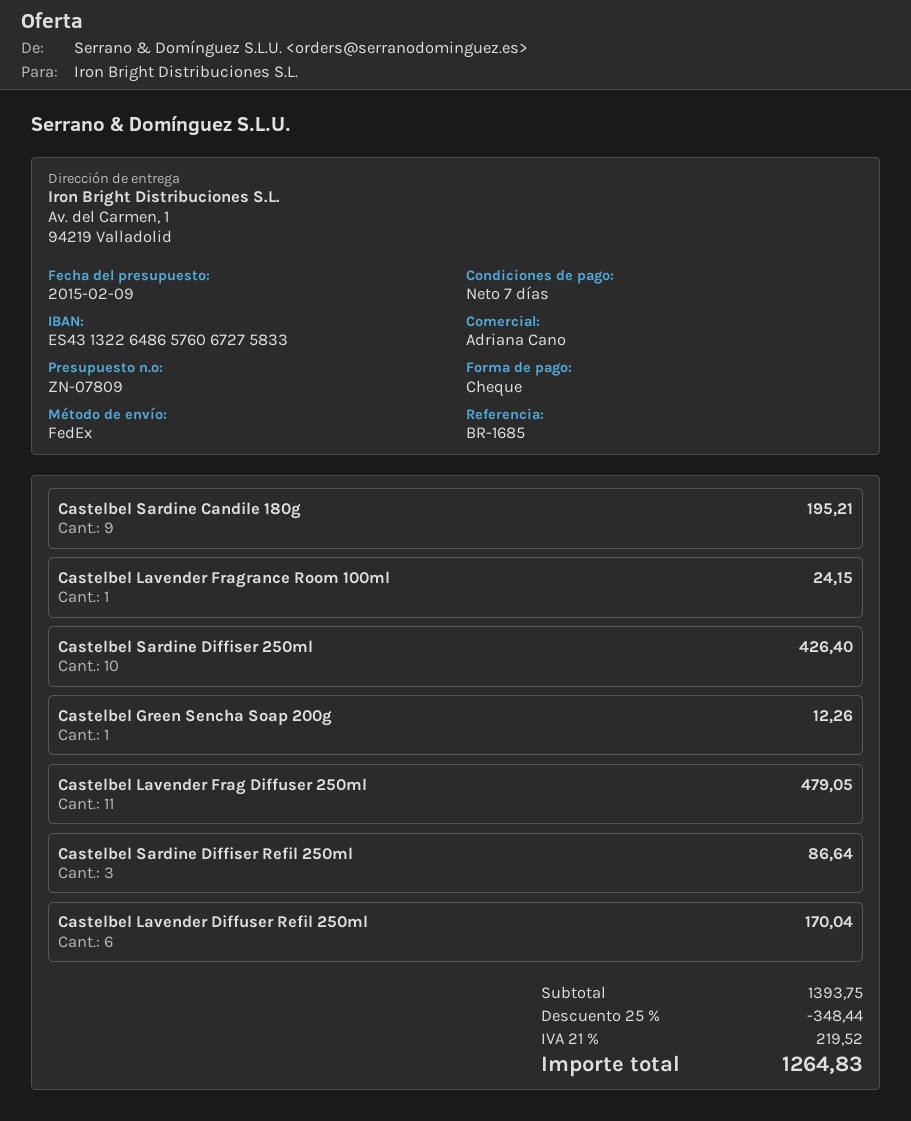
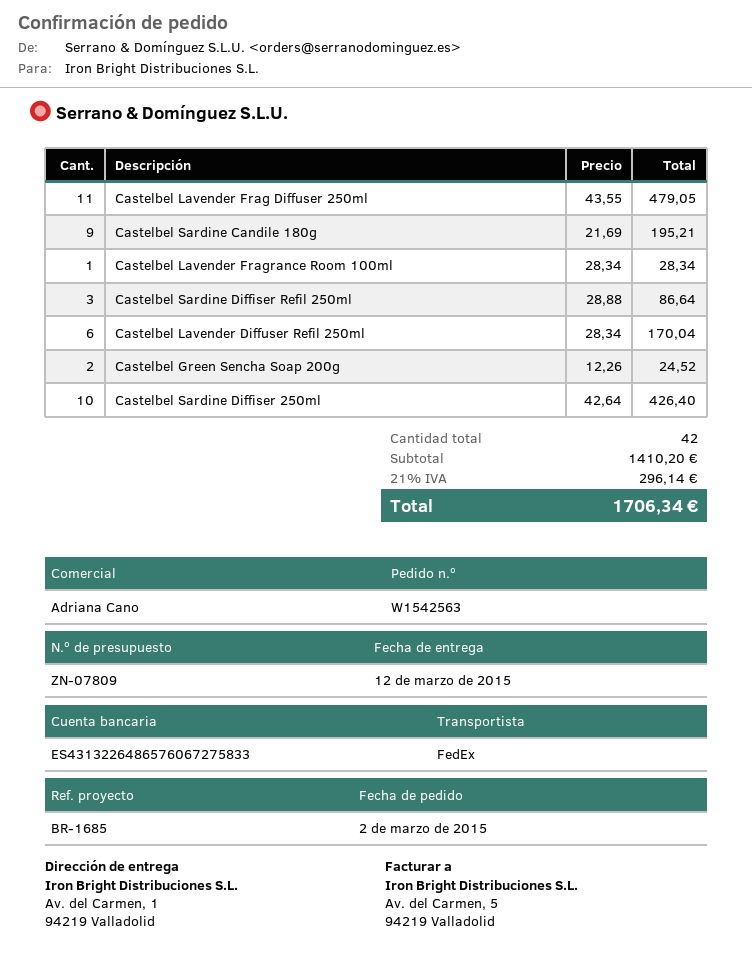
Castelbel Lavender Fragrance Room 100ml: 1 for 24.15 -> 1 for 28.34
Castelbel Green Sencha Soap 200g: 1 for 12.26 -> 2 for 24.52
subtotal: 1393.75 -> 1410.20
discount: 25% = 348.44 -> none
tax: 21% = 219.52 -> 21% = 296.14
total: 1264.83 -> 1706.34

